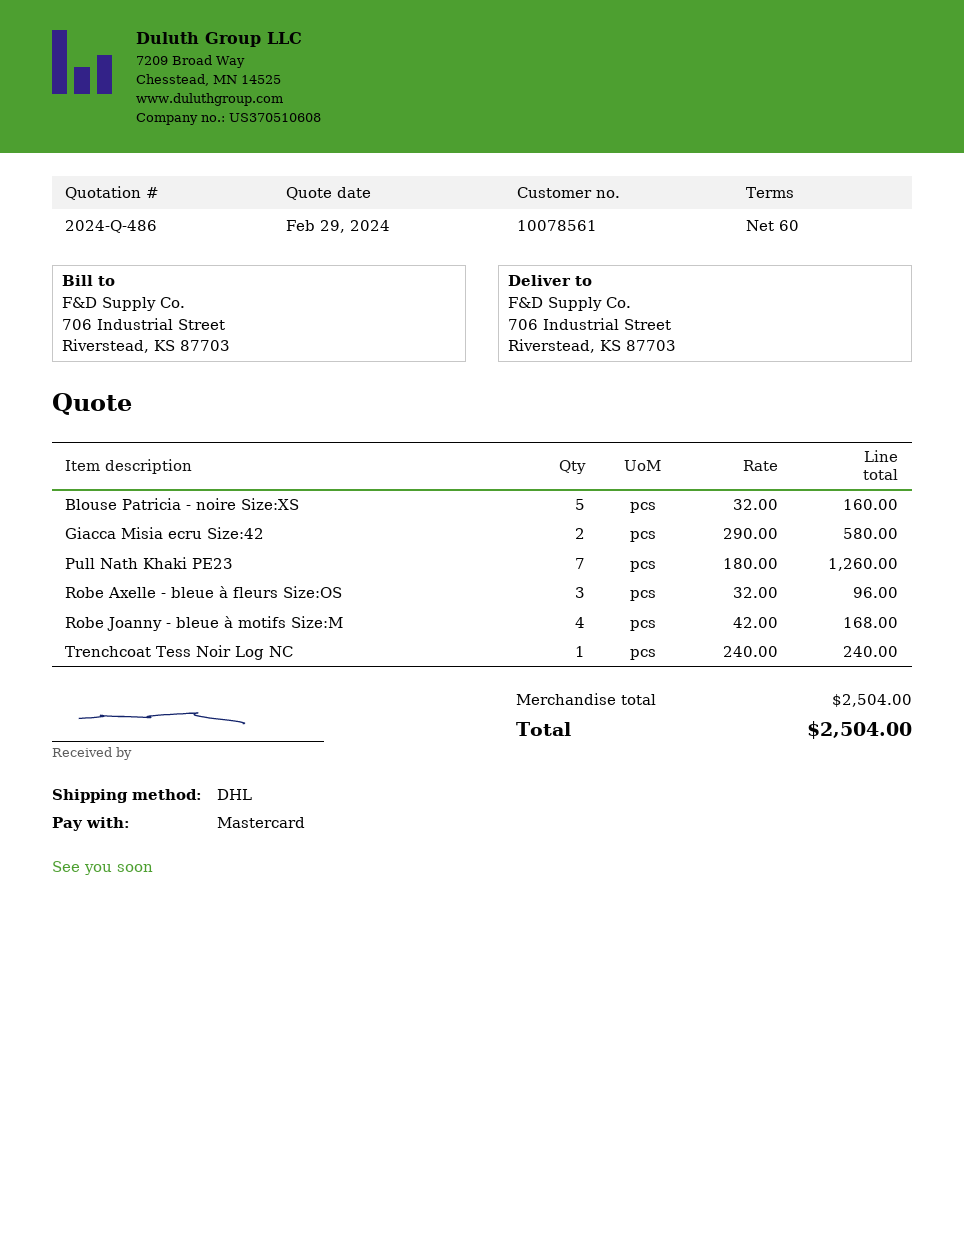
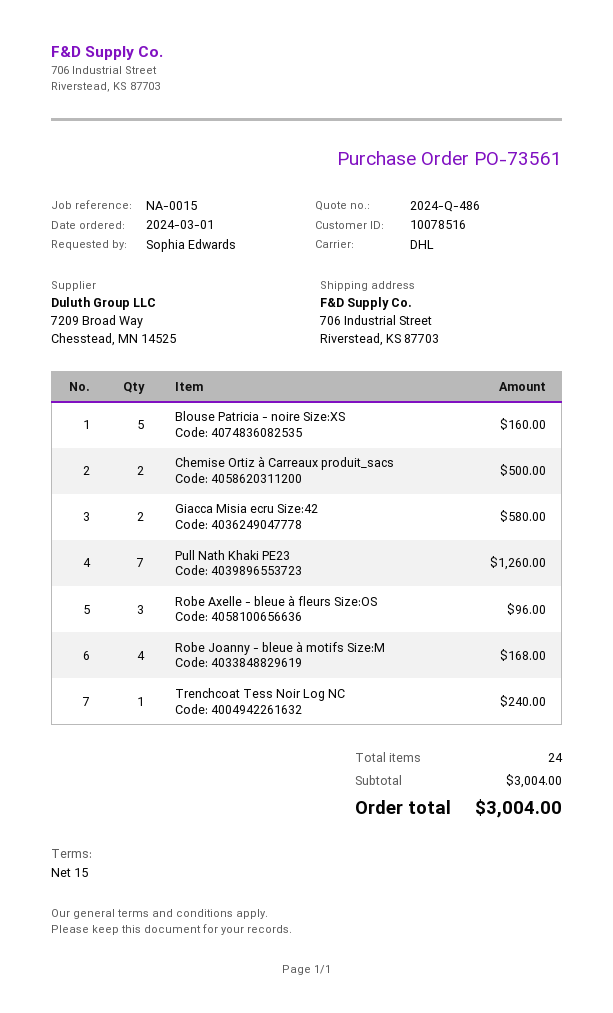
payment terms: 60 days -> 15 days
customer number: 10078561 -> 10078516
Chemise Ortiz à Carreaux produit_sacs: none -> 2 for 500.00
subtotal: 2504.00 -> 3004.00
total: 2504.00 -> 3004.00

